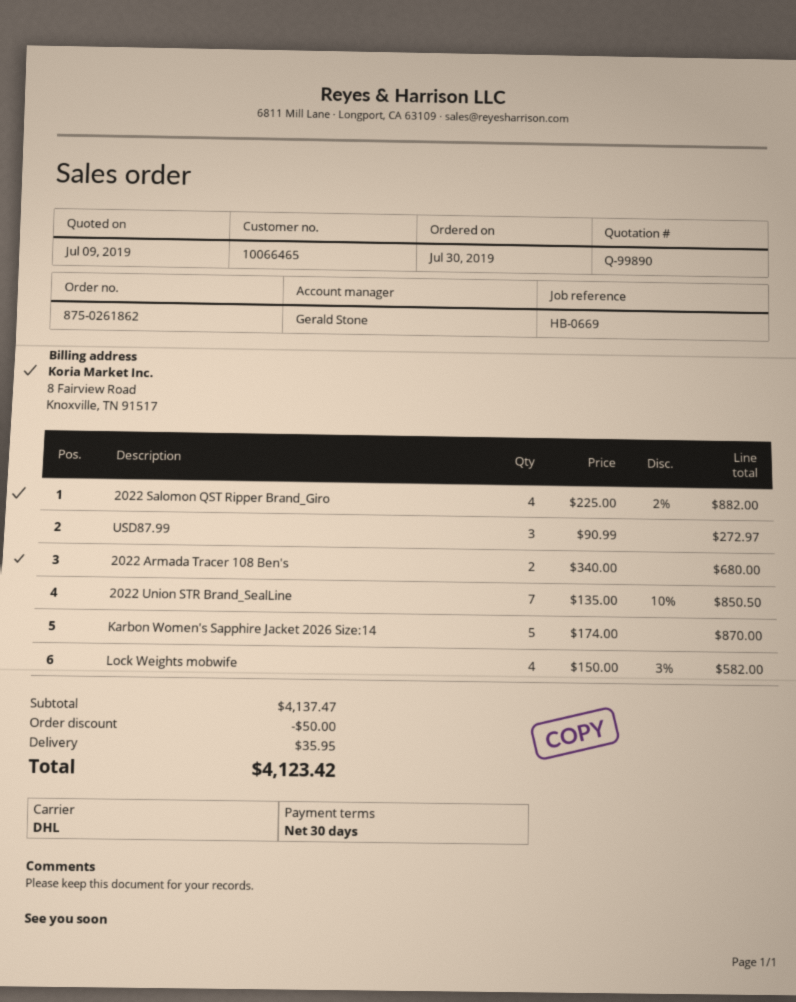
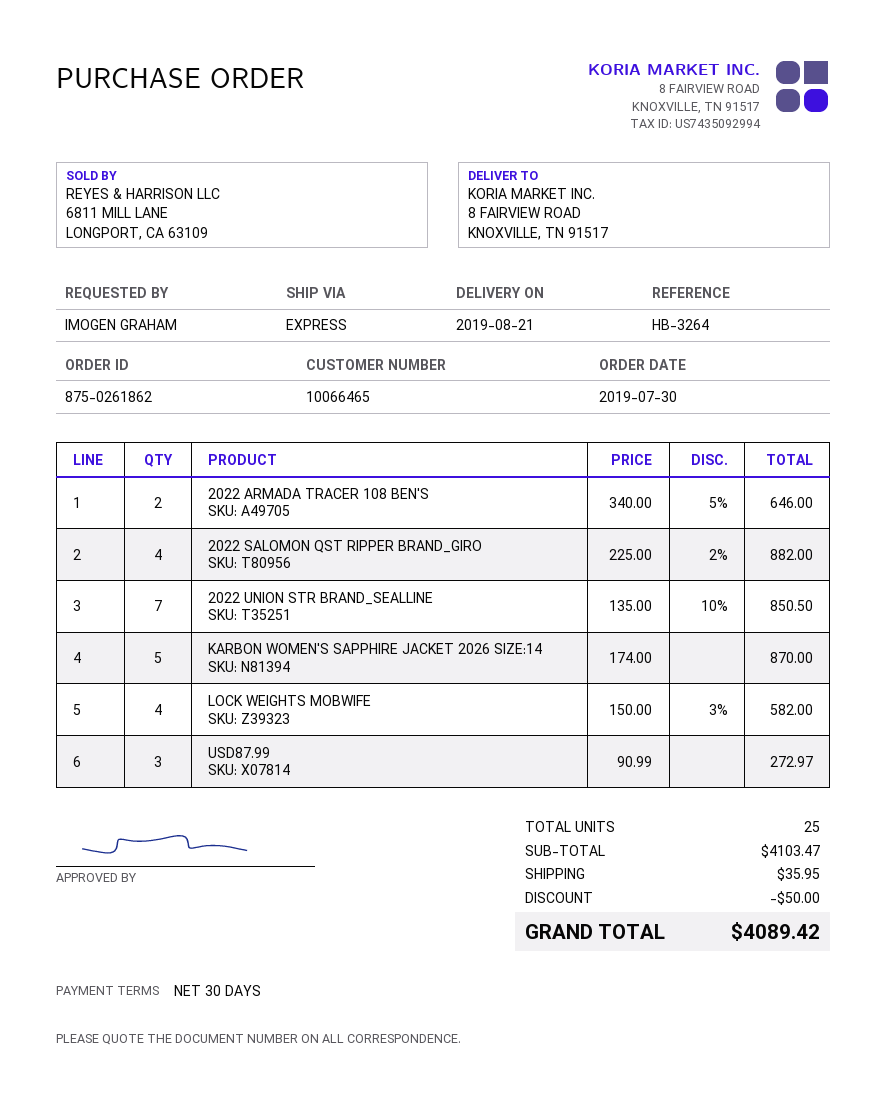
reference: HB-0669 -> HB-3264
shipping method: DHL -> express
2022 Armada Tracer 108 Ben's: 2 x 340.00 = 680.00 -> 2 x 340.00 - 5% = 646.00
subtotal: 4137.47 -> 4103.47
total: 4123.42 -> 4089.42

